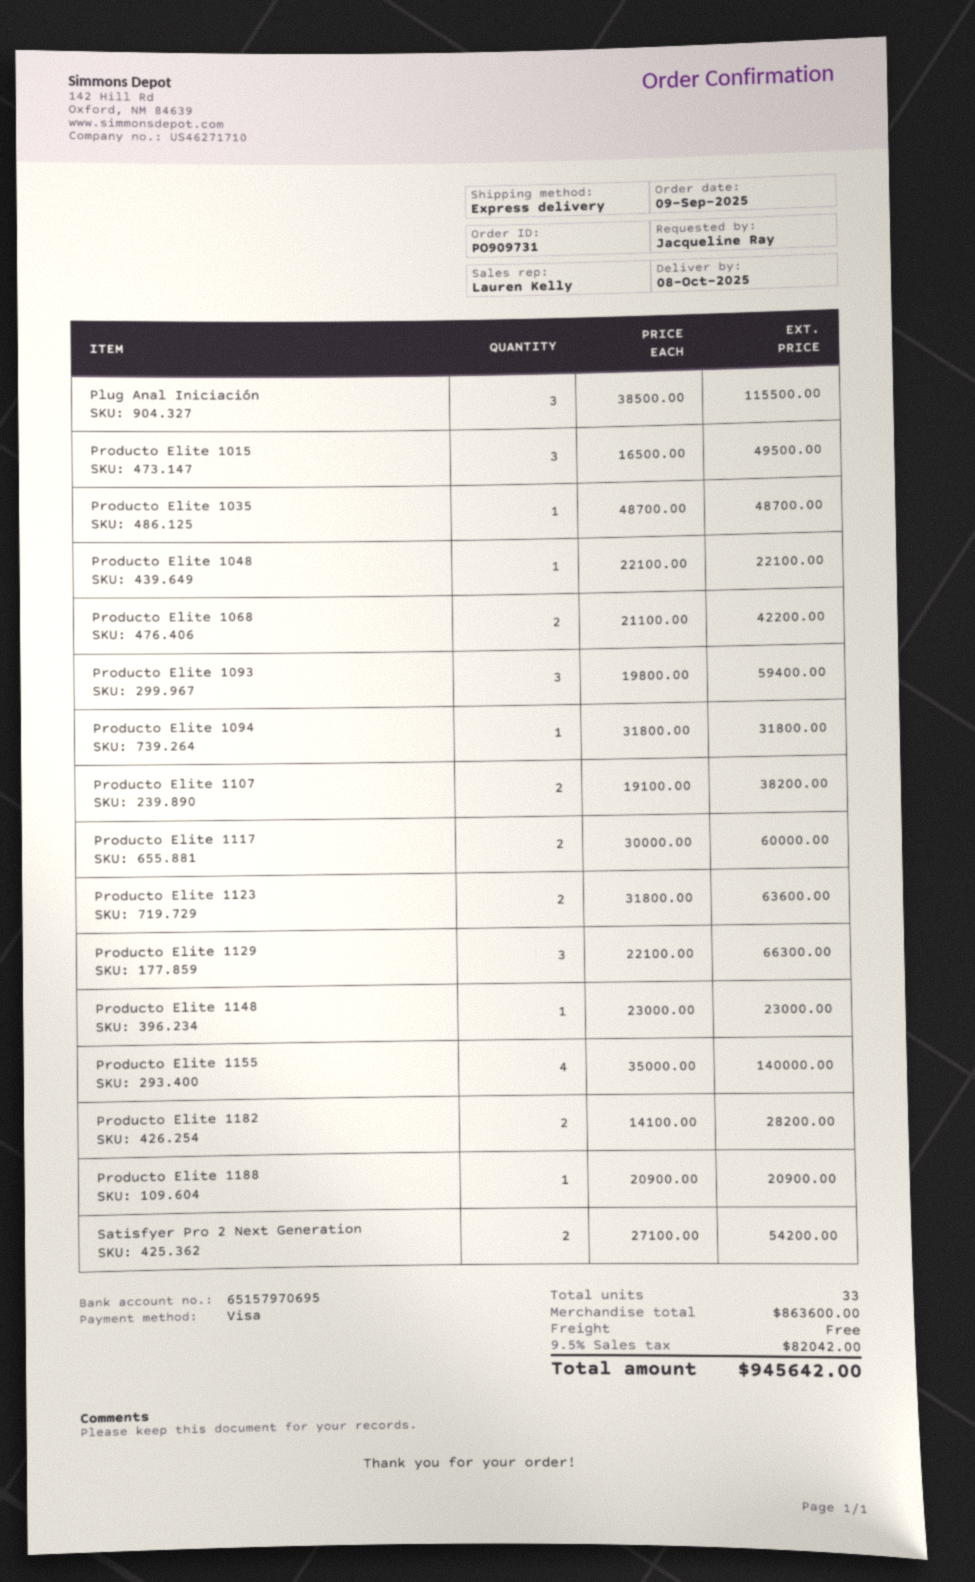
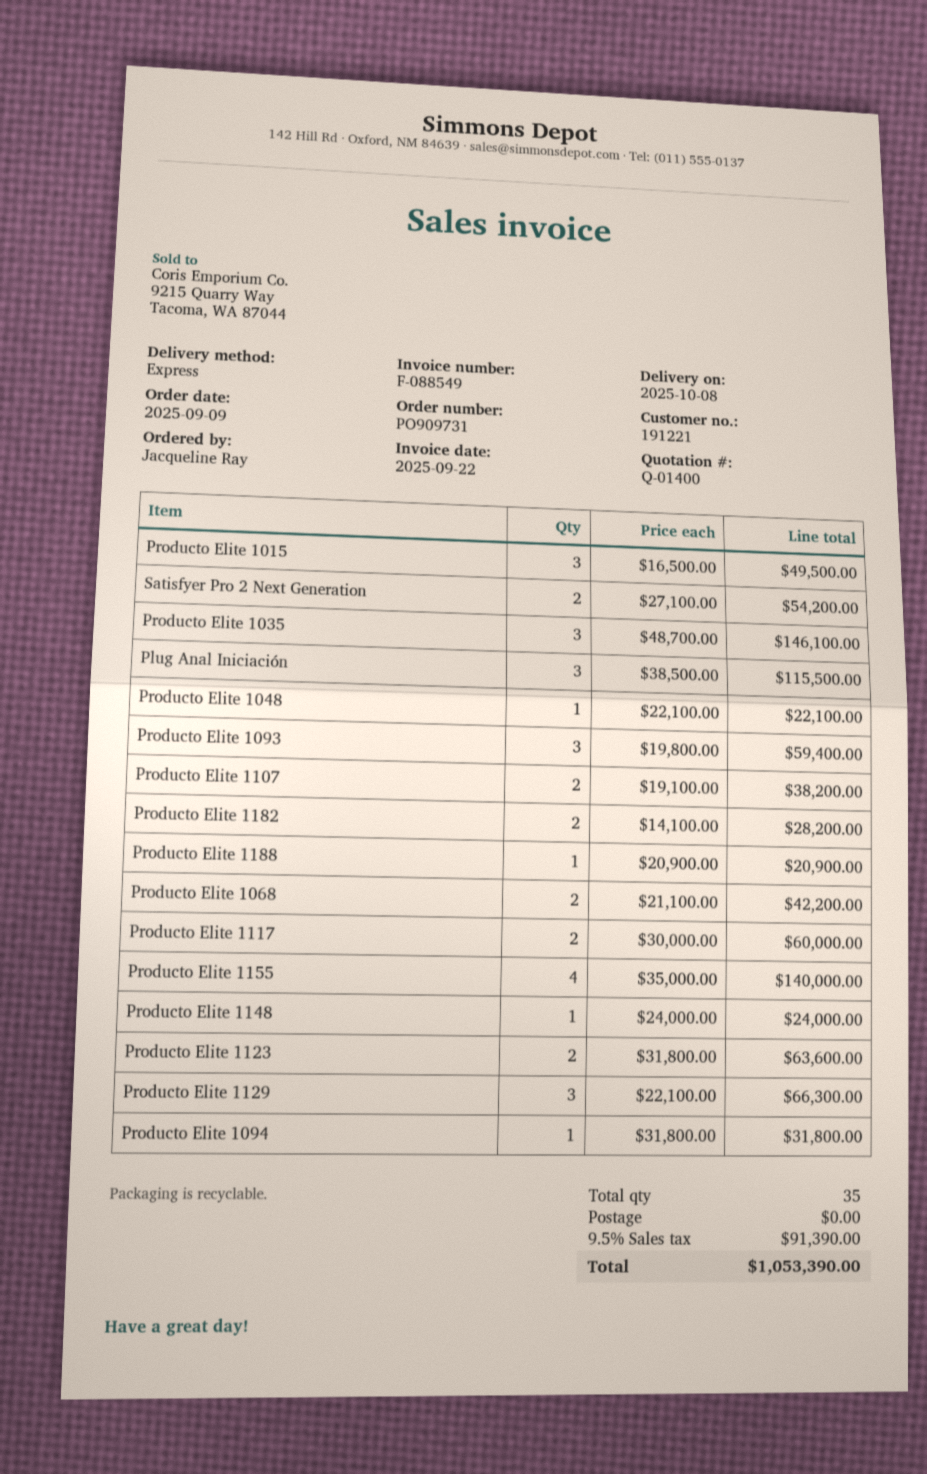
Producto Elite 1035: 1 x 48700.00 = 48700.00 -> 3 x 48700.00 = 146100.00
Producto Elite 1148: 1 x 23000.00 = 23000.00 -> 1 x 24000.00 = 24000.00
total quantity: 33 -> 35
tax: 9.5% = 82042.00 -> 9.5% = 91390.00
total: 945642.00 -> 1053390.00

